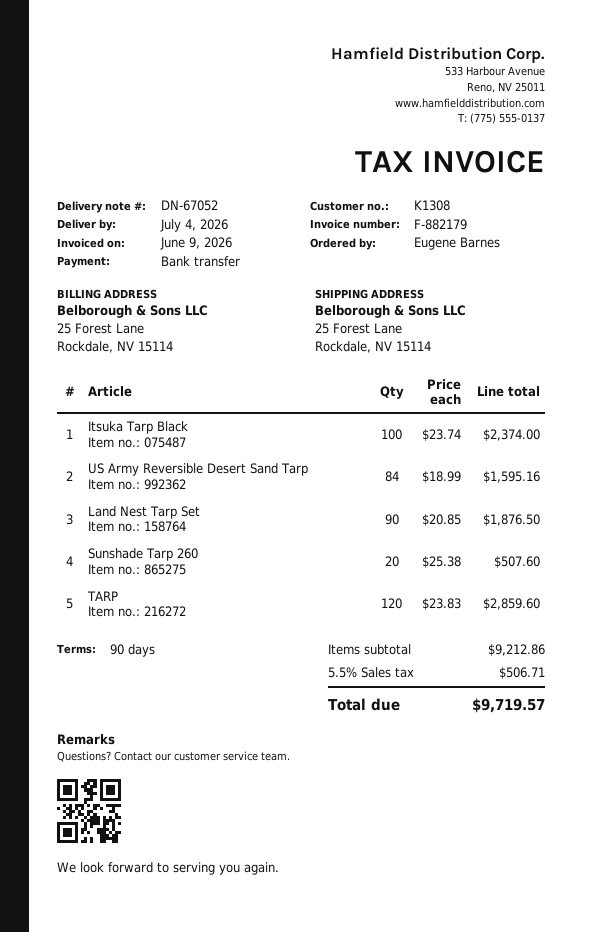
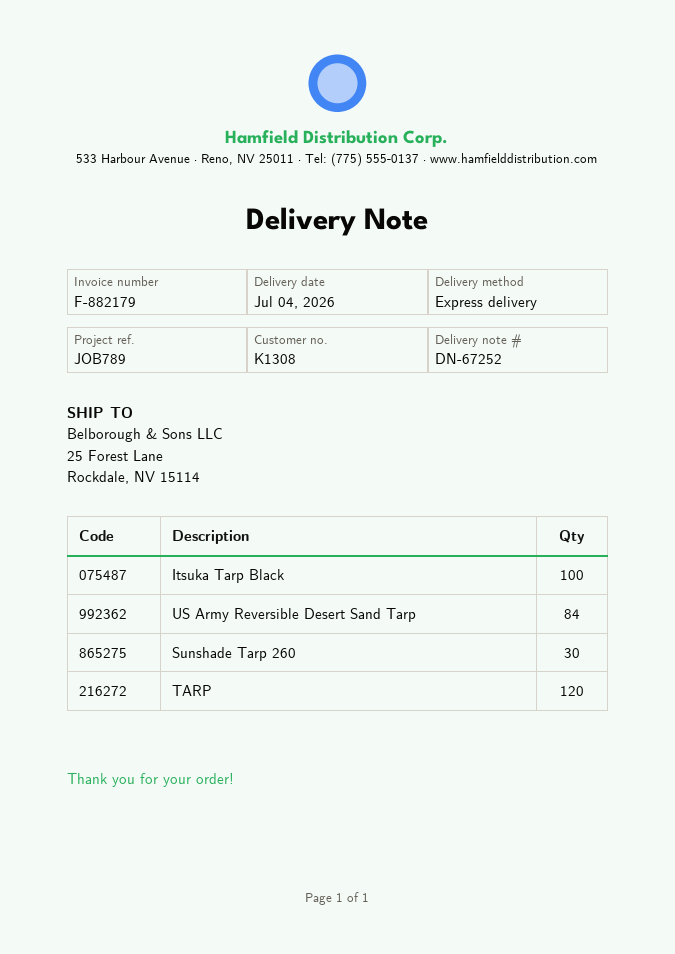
delivery note number: DN-67052 -> DN-67252
Land Nest Tarp Set: 90 -> none
Sunshade Tarp 260: 20 -> 30

